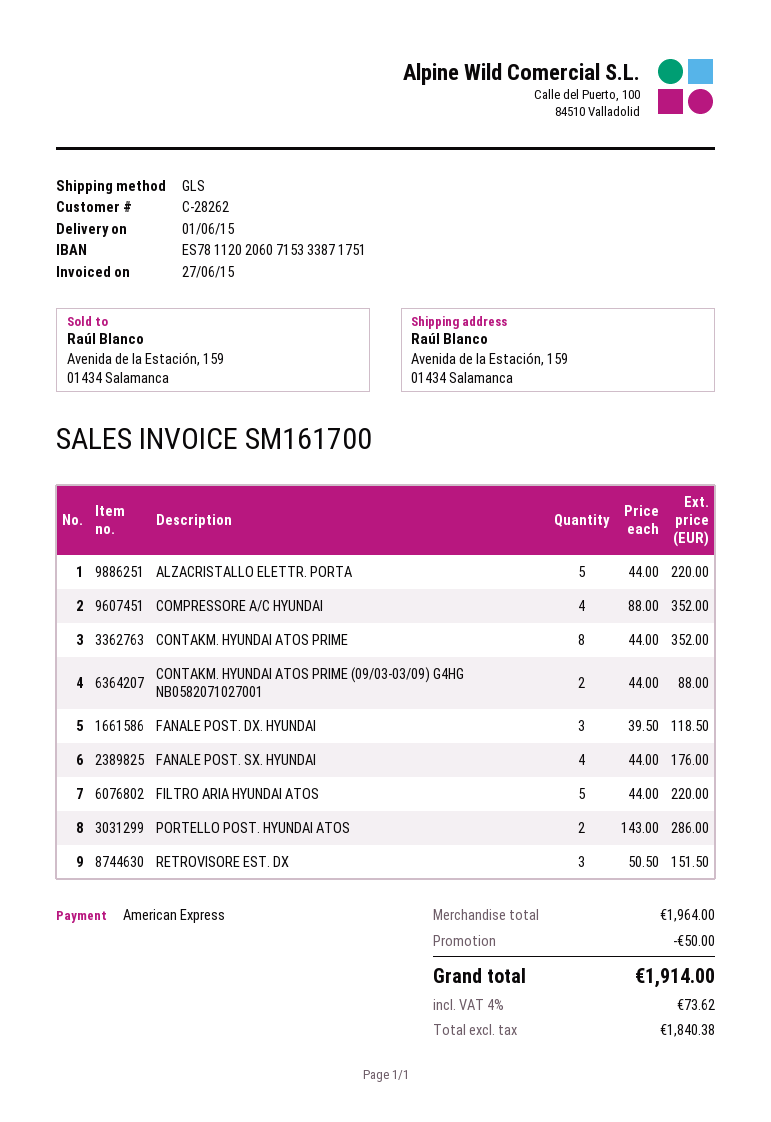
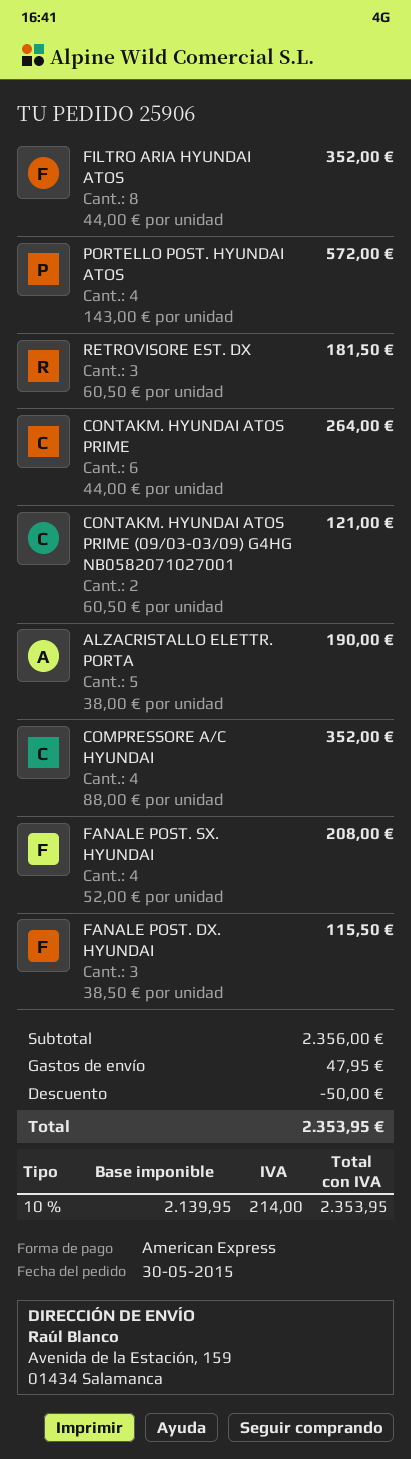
ALZACRISTALLO ELETTR. PORTA: 5 x 44.00 = 220.00 -> 5 x 38.00 = 190.00
CONTAKM. HYUNDAI ATOS PRIME: 8 x 44.00 = 352.00 -> 6 x 44.00 = 264.00
CONTAKM. HYUNDAI ATOS PRIME (09/03-03/09) G4HG NB0582071027001: 2 x 44.00 = 88.00 -> 2 x 60.50 = 121.00
FANALE POST. DX. HYUNDAI: 3 x 39.50 = 118.50 -> 3 x 38.50 = 115.50
FANALE POST. SX. HYUNDAI: 4 x 44.00 = 176.00 -> 4 x 52.00 = 208.00
FILTRO ARIA HYUNDAI ATOS: 5 x 44.00 = 220.00 -> 8 x 44.00 = 352.00
PORTELLO POST. HYUNDAI ATOS: 2 x 143.00 = 286.00 -> 4 x 143.00 = 572.00
RETROVISORE EST. DX: 3 x 50.50 = 151.50 -> 3 x 60.50 = 181.50
subtotal: 1964.00 -> 2356.00
shipping: none -> 47.95
net: 1840.38 -> 2139.95
tax: 4% = 73.62 -> 10% = 214.00
total: 1914.00 -> 2353.95

